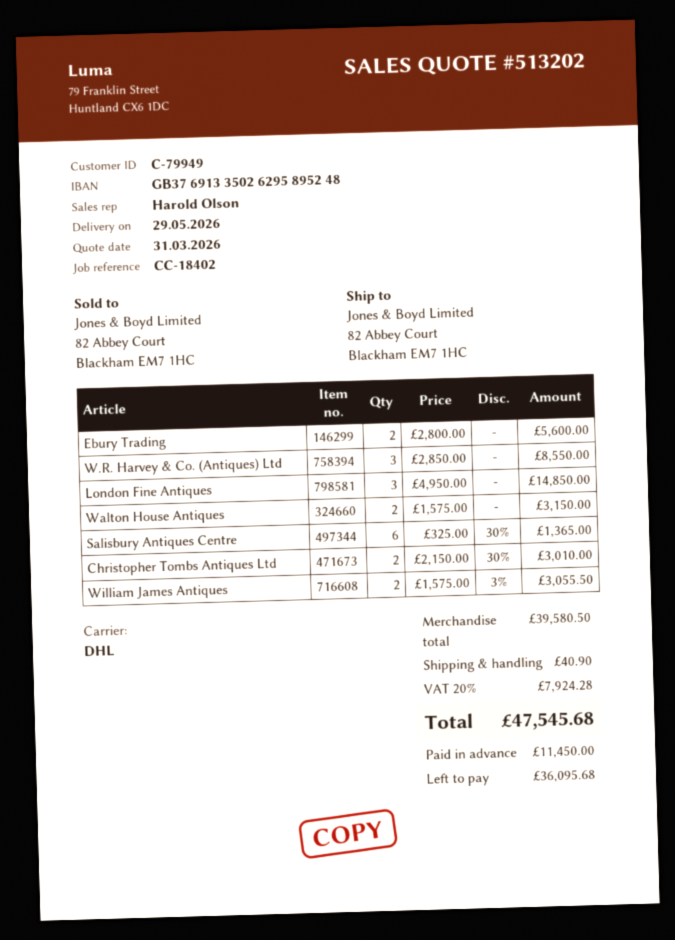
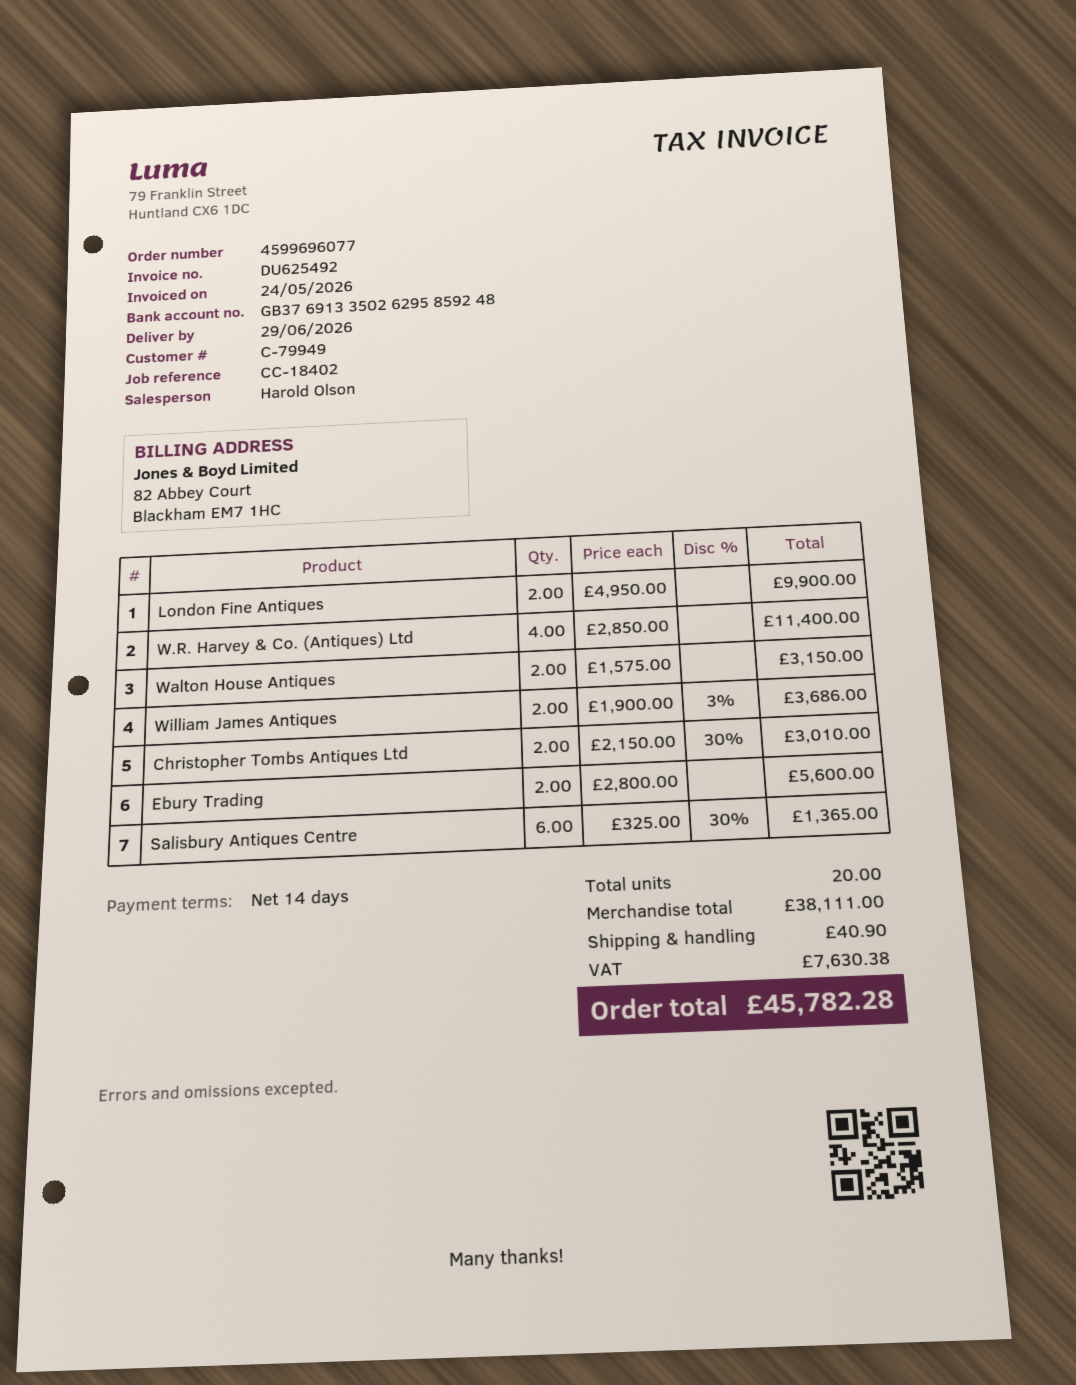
delivery date: 2026-05-29 -> 2026-06-29
bank account: GB37691335026295895248 -> GB37691335026295859248
W.R. Harvey & Co. (Antiques) Ltd: 3 x 2850.00 = 8550.00 -> 4 x 2850.00 = 11400.00
London Fine Antiques: 3 x 4950.00 = 14850.00 -> 2 x 4950.00 = 9900.00
William James Antiques: 2 x 1575.00 - 3% = 3055.50 -> 2 x 1900.00 - 3% = 3686.00
subtotal: 39580.50 -> 38111.00
tax: 7924.28 -> 7630.38
total: 47545.68 -> 45782.28

